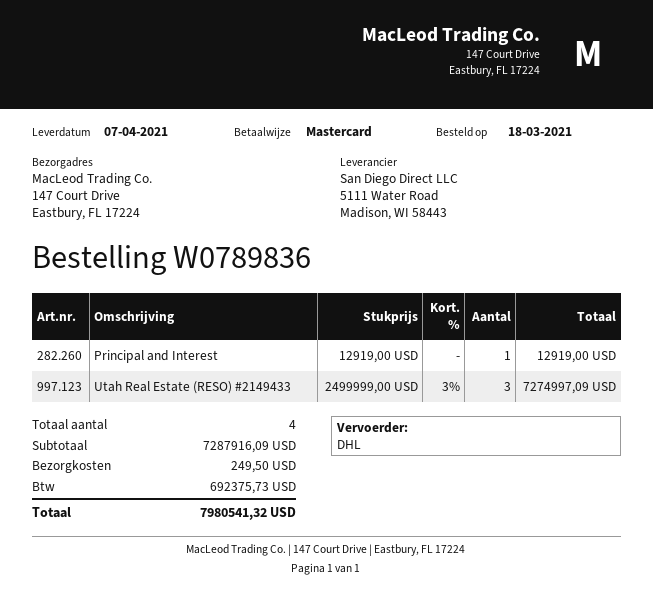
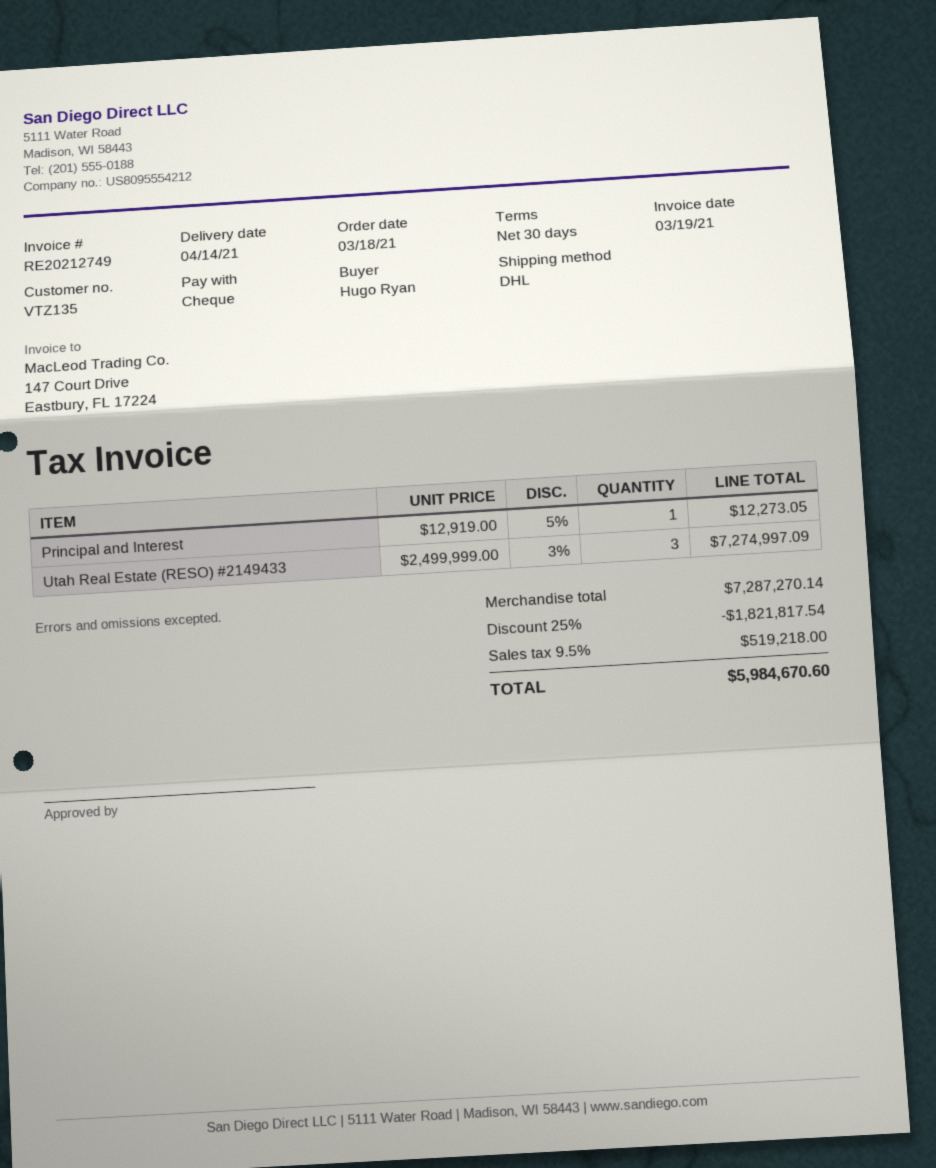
delivery date: 2021-04-07 -> 2021-04-14
payment method: Mastercard -> cheque
Principal and Interest: 1 x 12919.00 = 12919.00 -> 1 x 12919.00 - 5% = 12273.05
subtotal: 7287916.09 -> 7287270.14
discount: none -> 25% = 1821817.54
shipping: 249.50 -> none
tax: 692375.73 -> 519218.00
total: 7980541.32 -> 5984670.60

